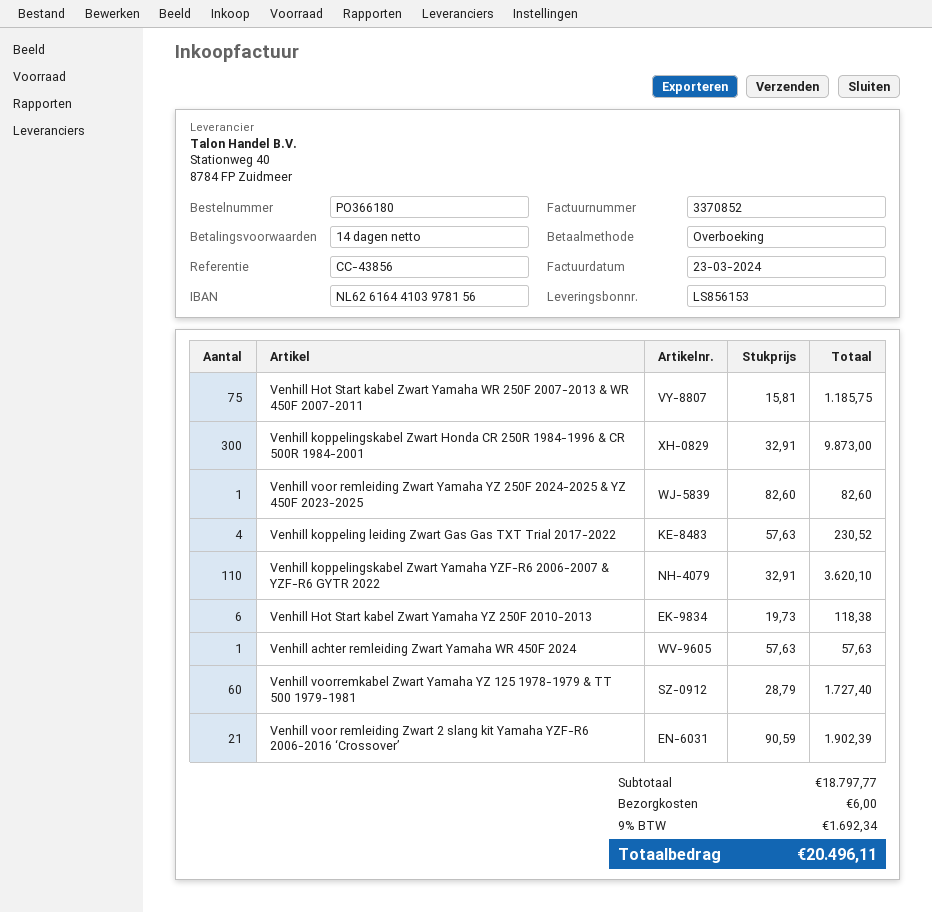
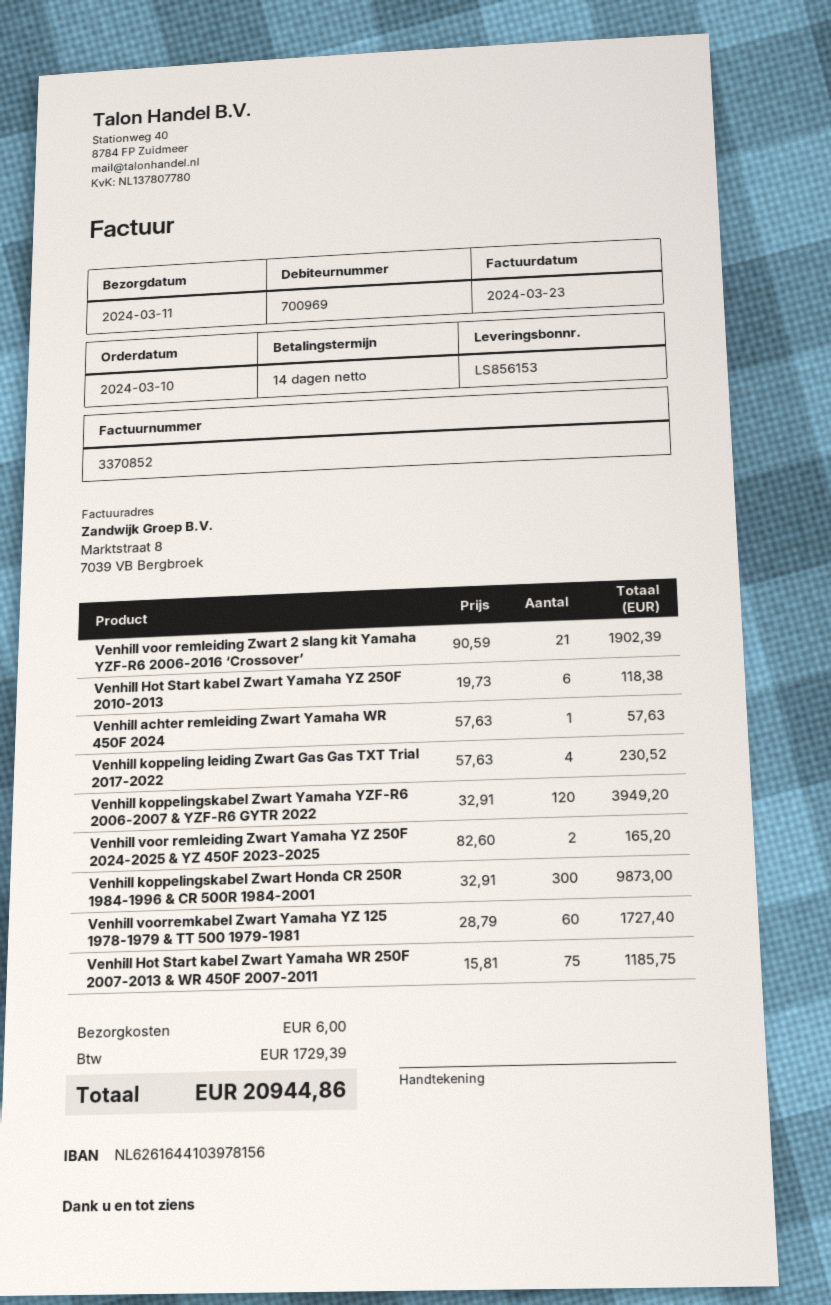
Venhill voor remleiding Zwart Yamaha YZ 250F 2024-2025 & YZ 450F 2023-2025: 1 x 82.60 = 82.60 -> 2 x 82.60 = 165.20
Venhill koppelingskabel Zwart Yamaha YZF-R6 2006-2007 & YZF-R6 GYTR 2022: 110 x 32.91 = 3620.10 -> 120 x 32.91 = 3949.20
tax: 1692.34 -> 1729.39
total: 20496.11 -> 20944.86

